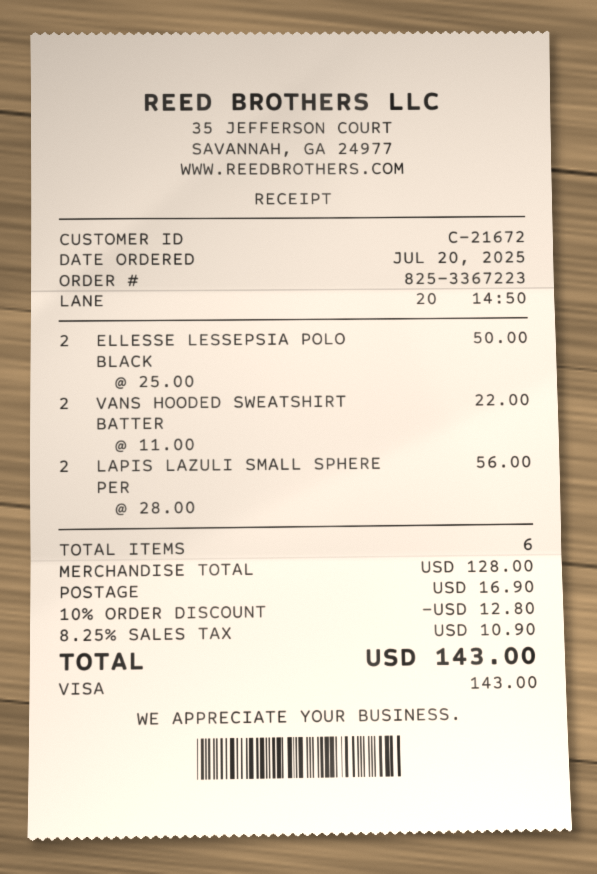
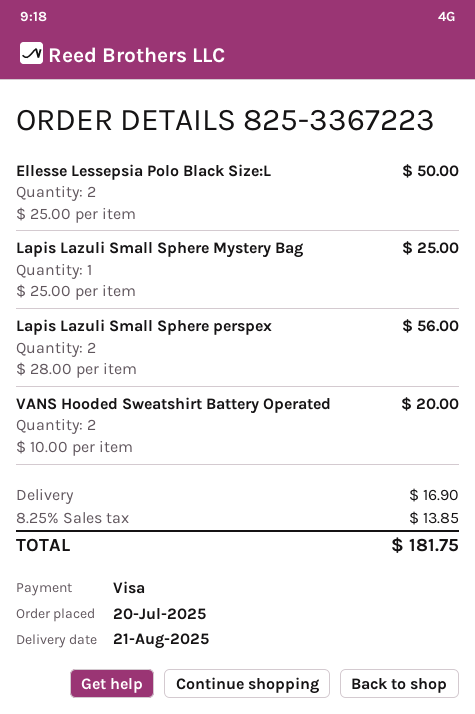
VANS HOODED SWEATSHIRT BATTER: 2 x 11.00 = 22.00 -> 2 x 10.00 = 20.00
Lapis Lazuli Small Sphere Mystery Bag: none -> 1 x 25.00 = 25.00
discount: 10% = 12.80 -> none
tax: 8.25% = 10.90 -> 8.25% = 13.85
total: 143.00 -> 181.75

